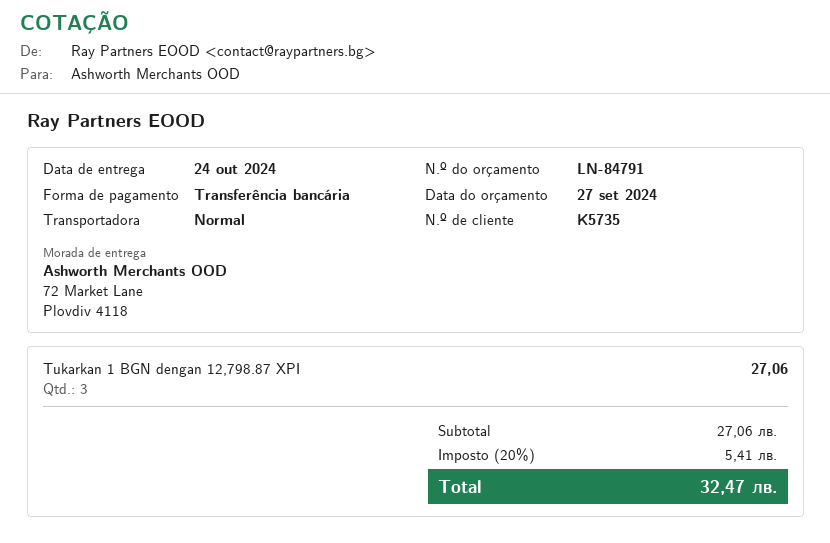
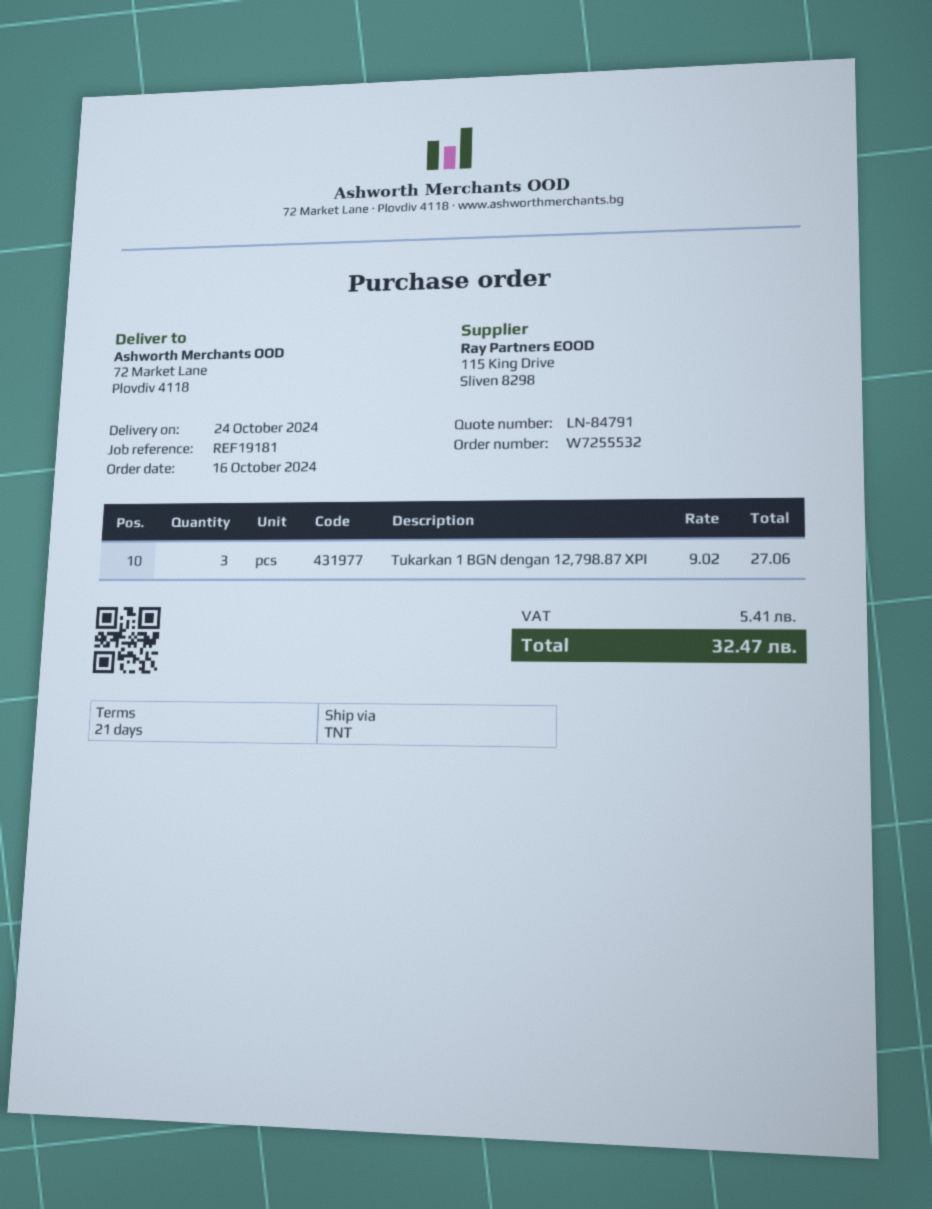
shipping method: standard -> TNT

